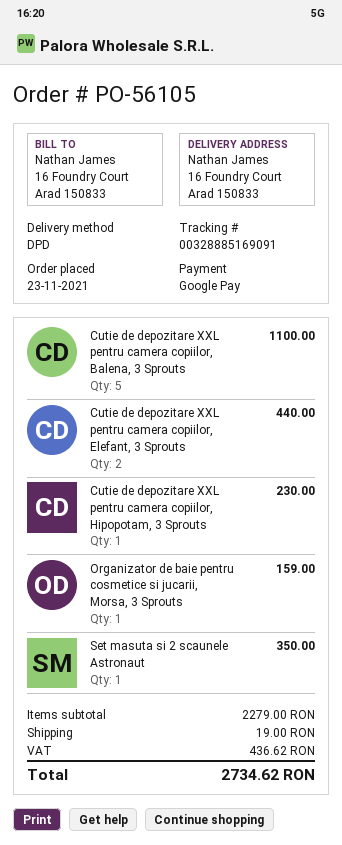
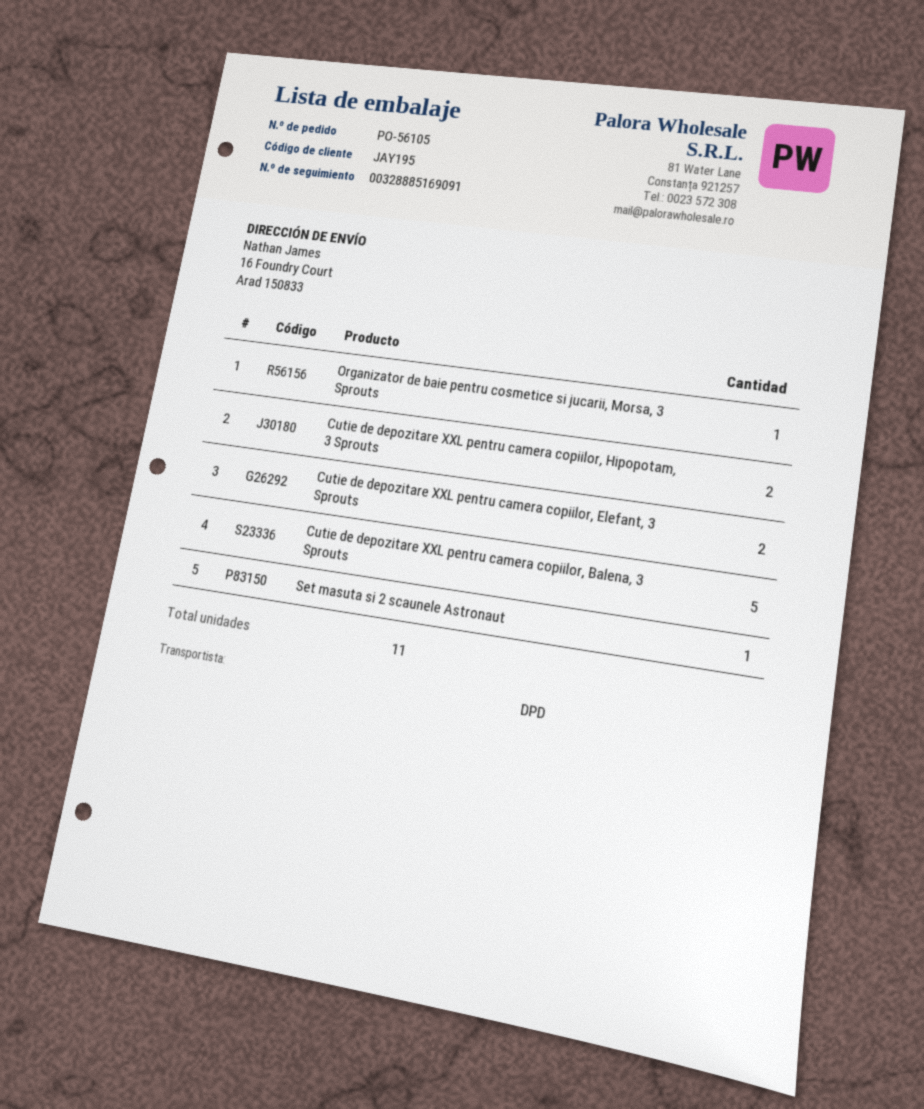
Cutie de depozitare XXL pentru camera copiilor, Hipopotam, 3 Sprouts: 1 -> 2

